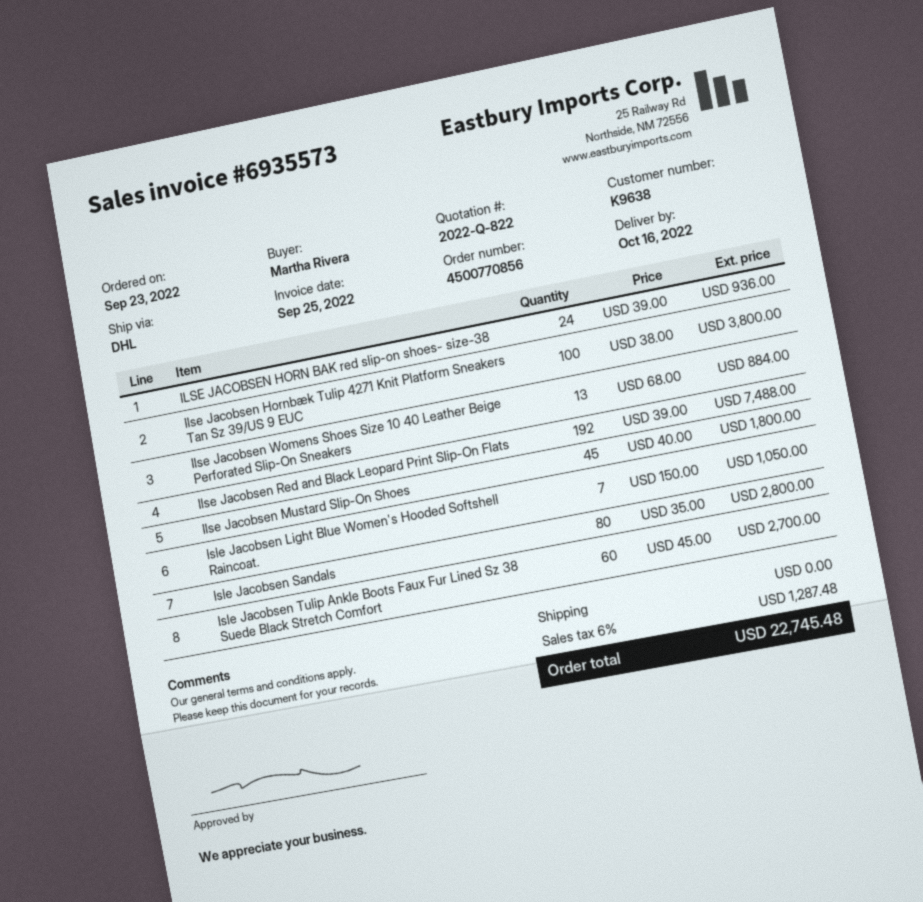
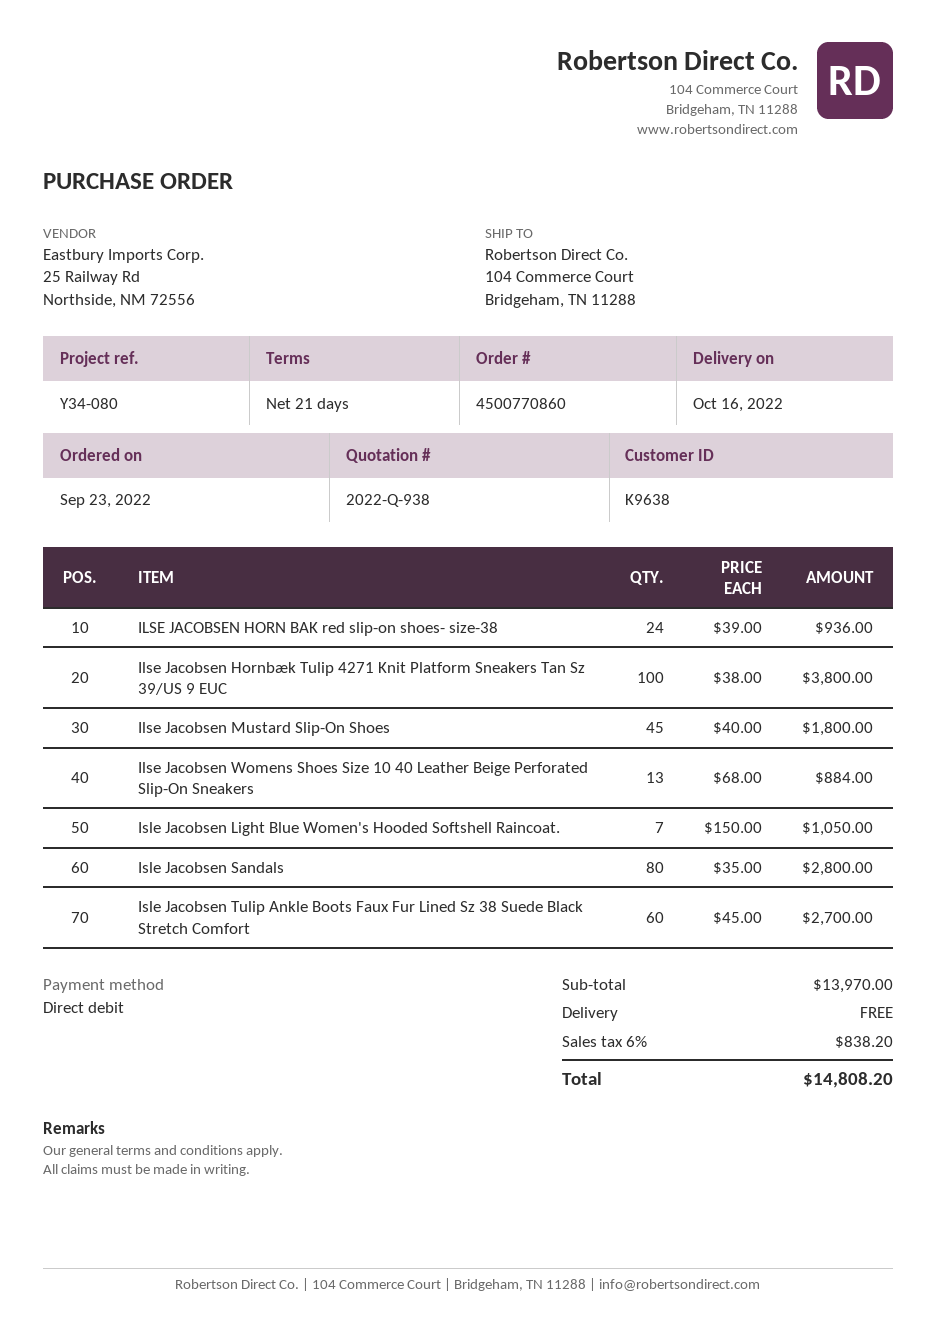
quote number: 2022-Q-822 -> 2022-Q-938
order number: 4500770856 -> 4500770860
Ilse Jacobsen Red and Black Leopard Print Slip-On Flats: 192 x 39.00 = 7488.00 -> none
tax: 6% = 1287.48 -> 6% = 838.20
total: 22745.48 -> 14808.20

